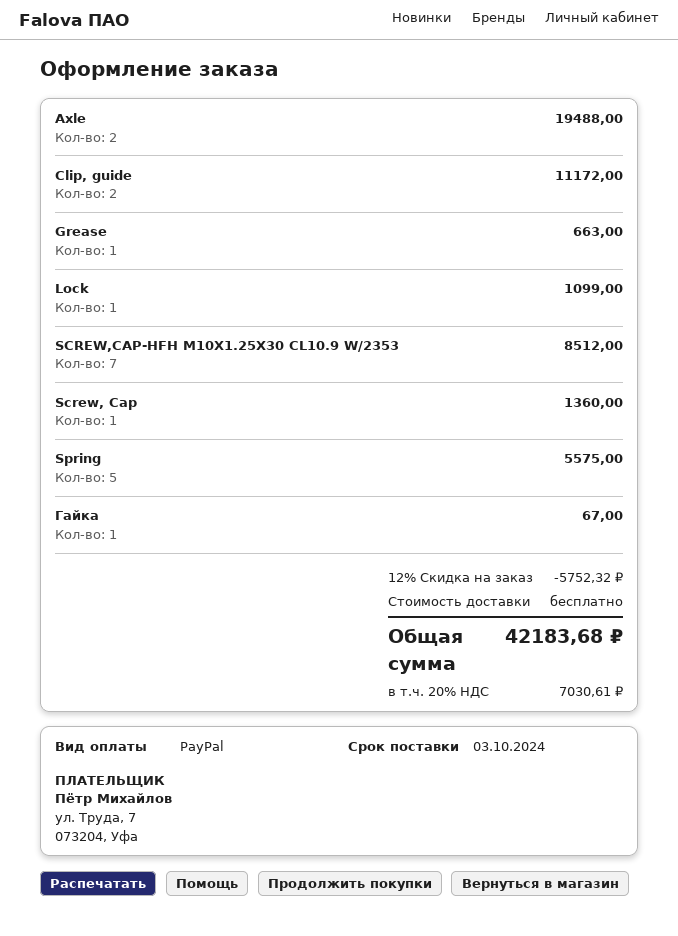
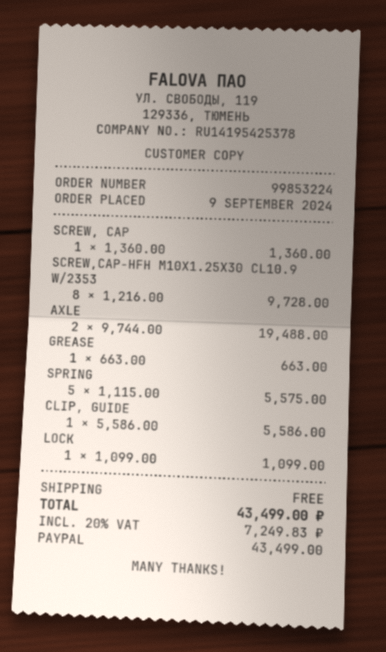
Clip, guide: 2 for 11172.00 -> 1 for 5586.00
SCREW,CAP-HFH M10X1.25X30 CL10.9 W/2353: 7 for 8512.00 -> 8 for 9728.00
Гайка: 1 for 67.00 -> none
discount: 12% = 5752.32 -> none
tax: 20% = 7030.61 -> 20% = 7249.83
total: 42183.68 -> 43499.00

